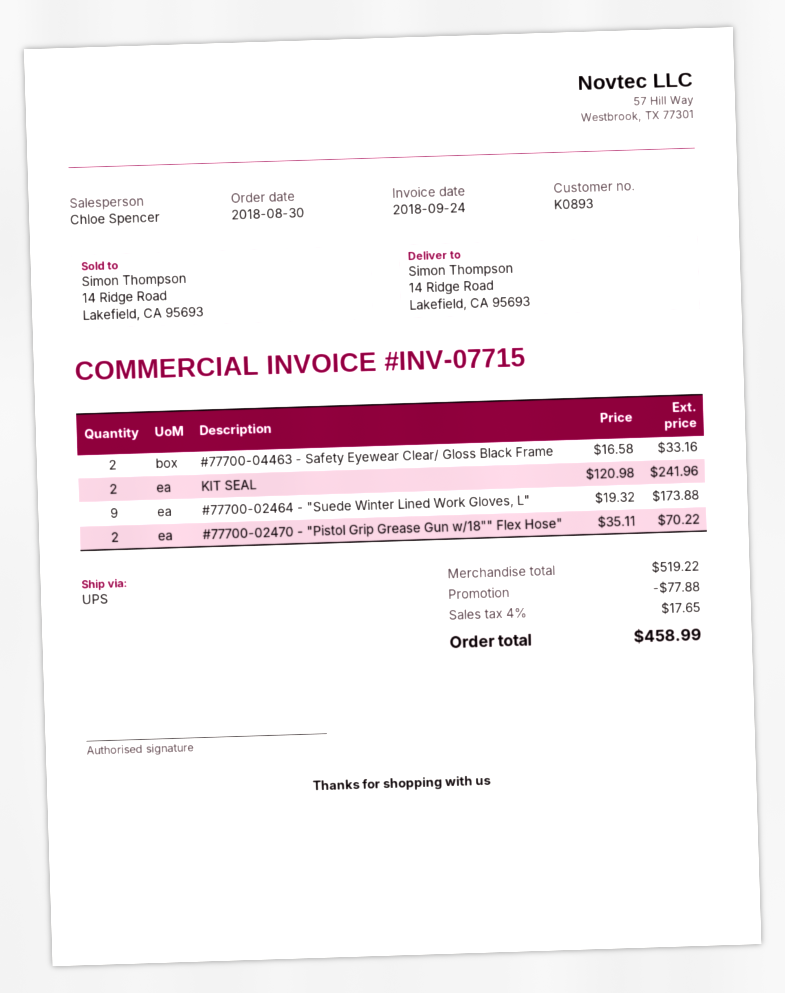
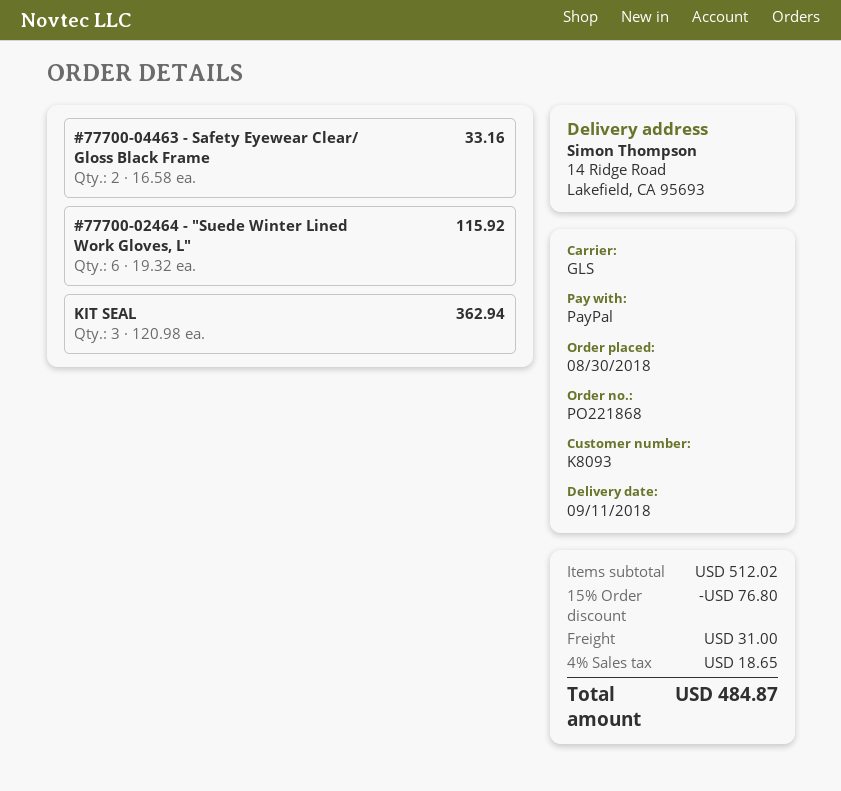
customer number: K0893 -> K8093
shipping method: UPS -> GLS
KIT SEAL: 2 x 120.98 = 241.96 -> 3 x 120.98 = 362.94
#77700-02464 - "Suede Winter Lined Work Gloves, L": 9 x 19.32 = 173.88 -> 6 x 19.32 = 115.92
#77700-02470 - "Pistol Grip Grease Gun w/18"" Flex Hose": 2 x 35.11 = 70.22 -> none
subtotal: 519.22 -> 512.02
discount: 77.88 -> 76.80
shipping: none -> 31.00
tax: 4% = 17.65 -> 4% = 18.65
total: 458.99 -> 484.87

